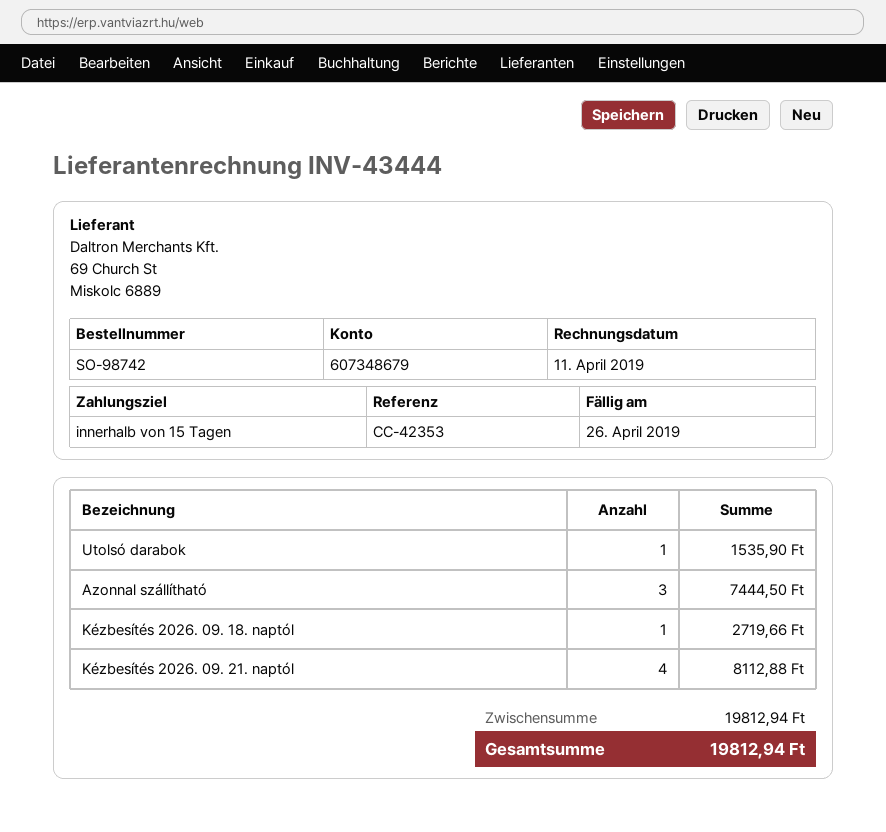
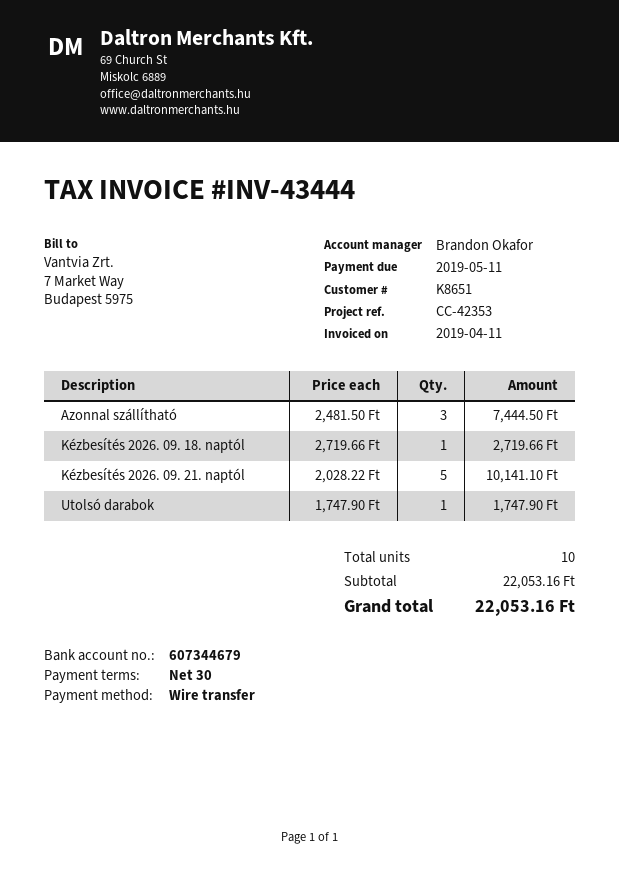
payment terms: 15 days -> 30 days
due date: 2019-04-26 -> 2019-05-11
bank account: 607348679 -> 607344679
Utolsó darabok: 1 for 1535.90 -> 1 for 1747.90
Kézbesítés 2026. 09. 21. naptól: 4 for 8112.88 -> 5 for 10141.10
subtotal: 19812.94 -> 22053.16
total: 19812.94 -> 22053.16

